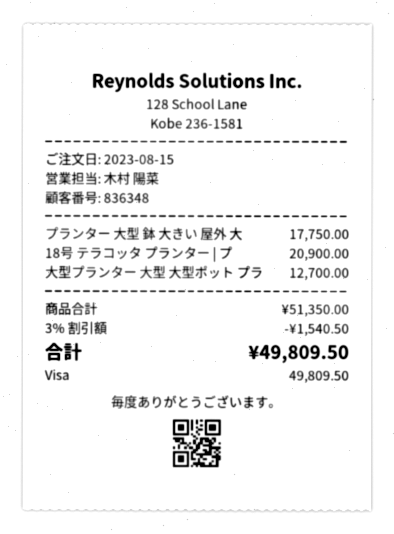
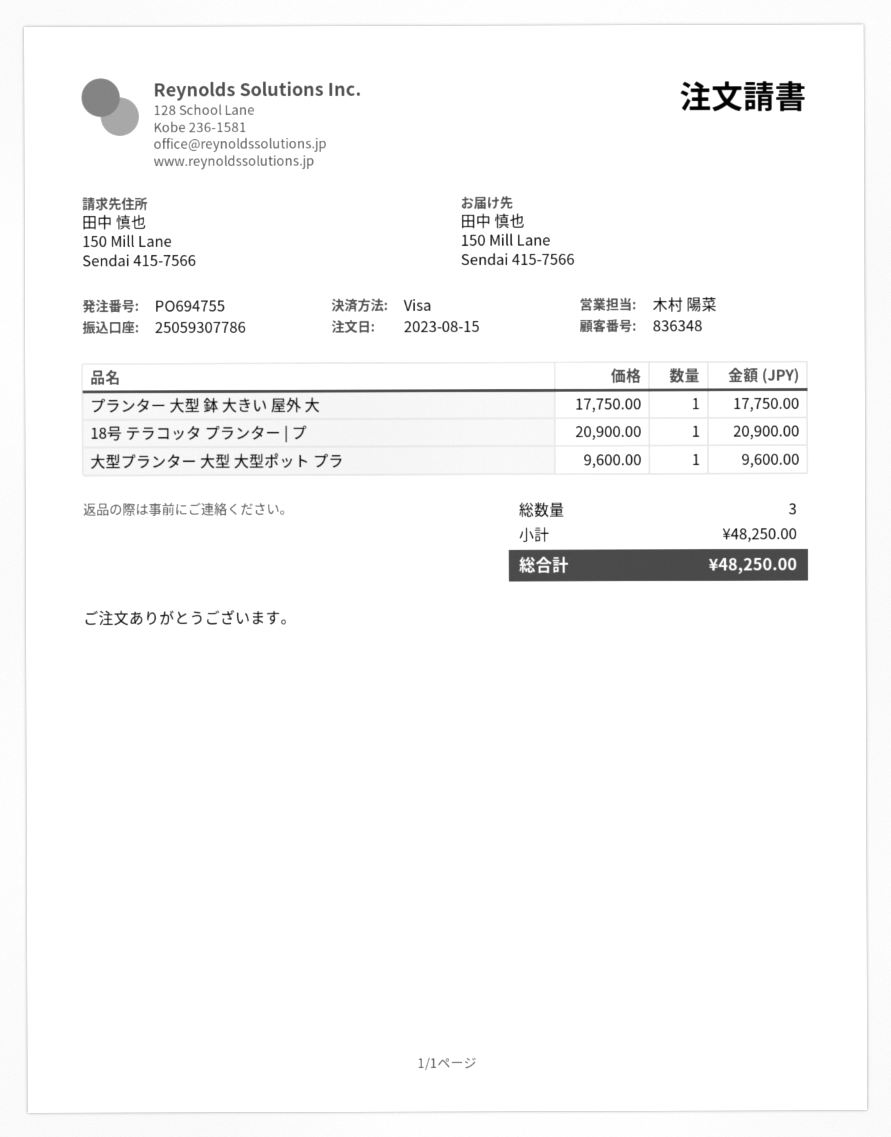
大型プランター 大型 大型ポット プラ: 1 x 12700.00 = 12700.00 -> 1 x 9600.00 = 9600.00
subtotal: 51350.00 -> 48250.00
discount: 3% = 1540.50 -> none
total: 49809.50 -> 48250.00

